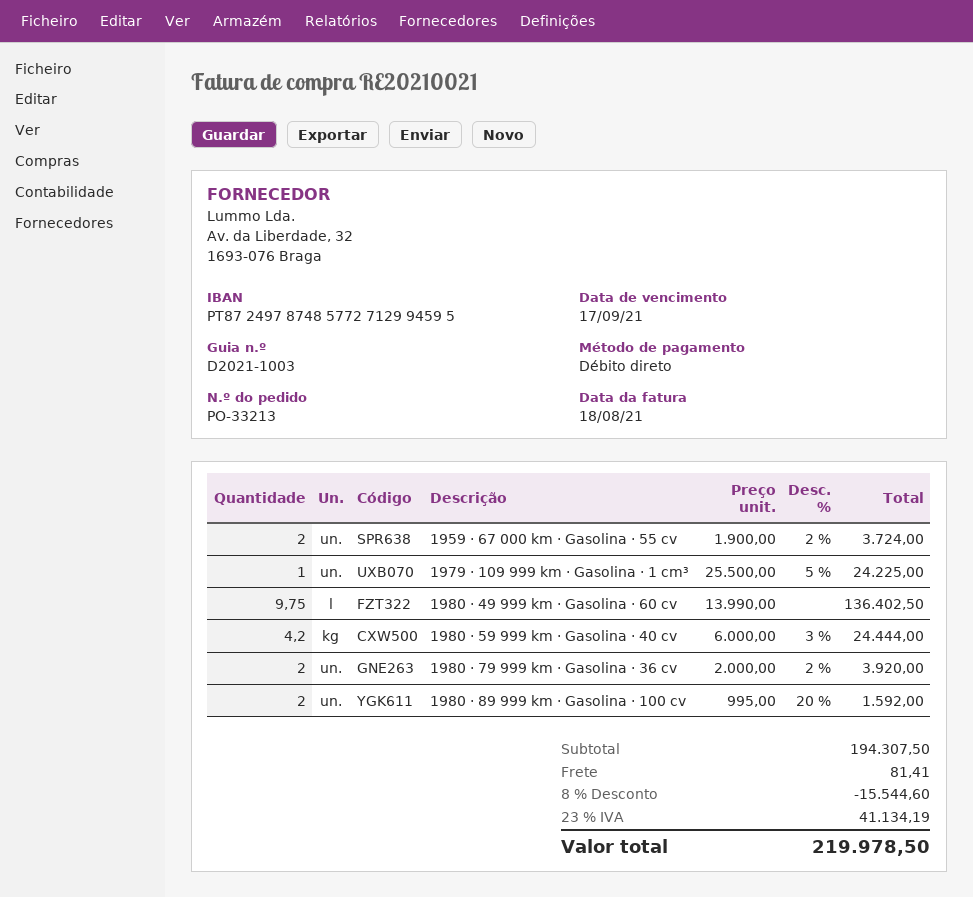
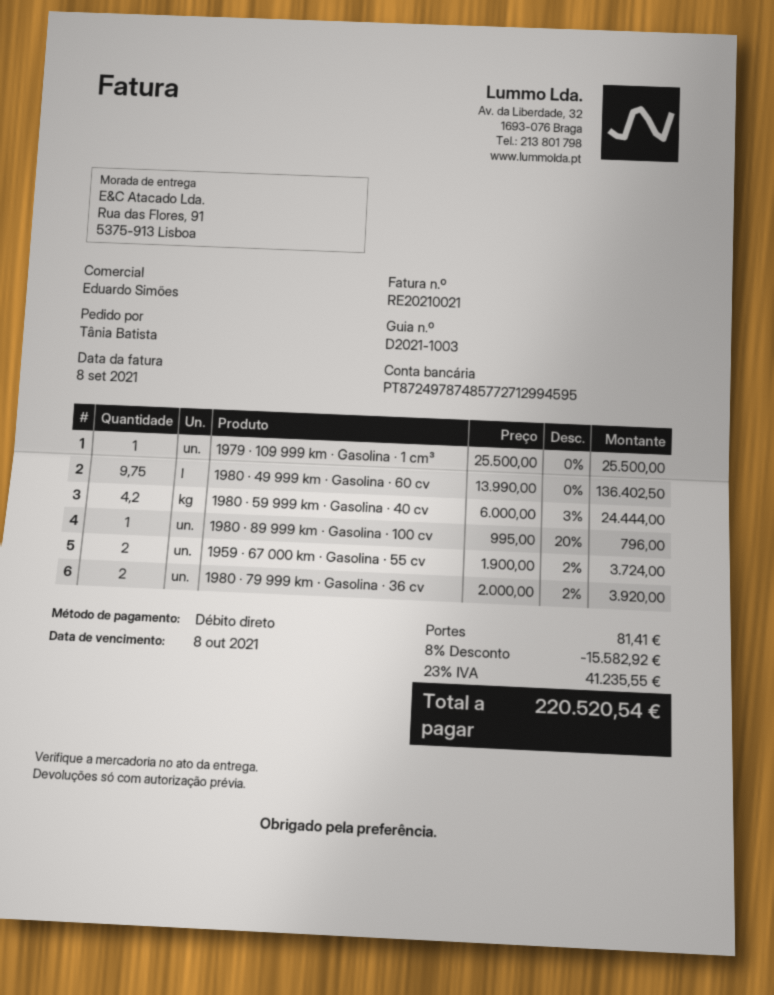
invoice date: 2021-08-18 -> 2021-09-08
due date: 2021-09-17 -> 2021-10-08
1979 · 109 999 km · Gasolina · 1 cm³: 1 x 25500.00 - 5% = 24225.00 -> 1 x 25500.00 = 25500.00
1980 · 89 999 km · Gasolina · 100 cv: 2 x 995.00 - 20% = 1592.00 -> 1 x 995.00 - 20% = 796.00
discount: 8% = 15544.60 -> 8% = 15582.92
tax: 23% = 41134.19 -> 23% = 41235.55
total: 219978.50 -> 220520.54

